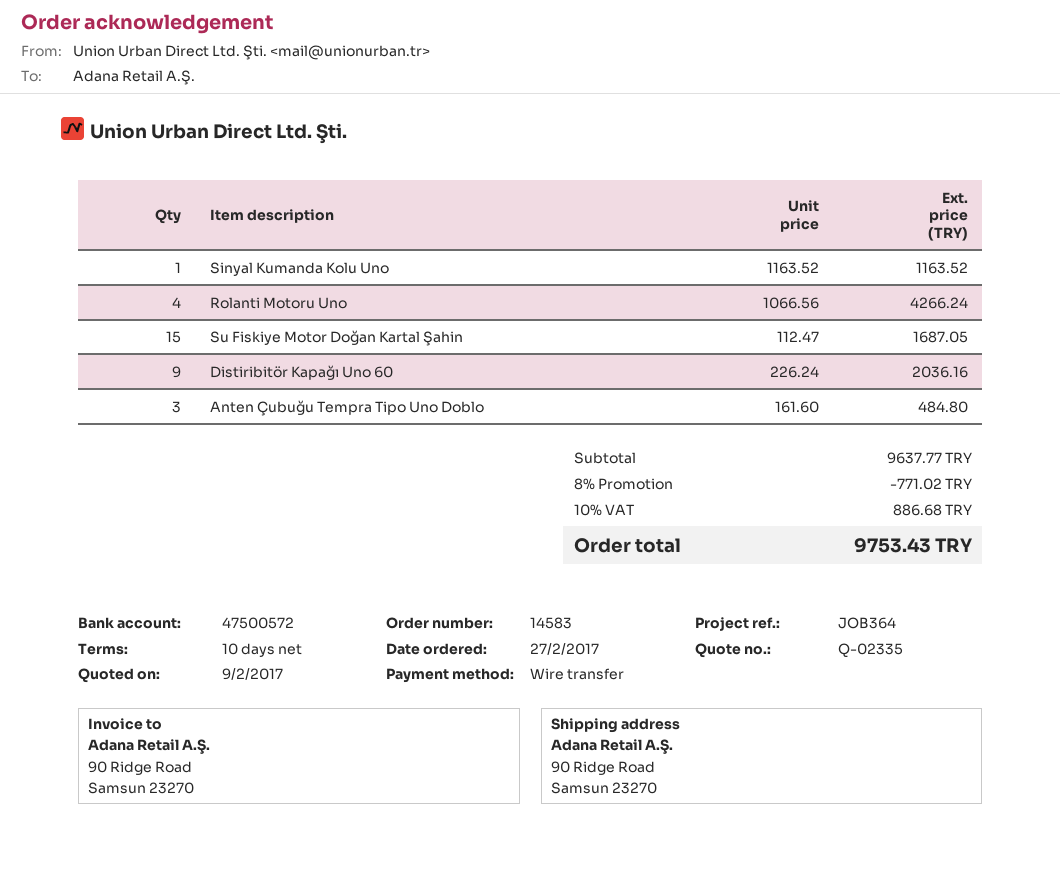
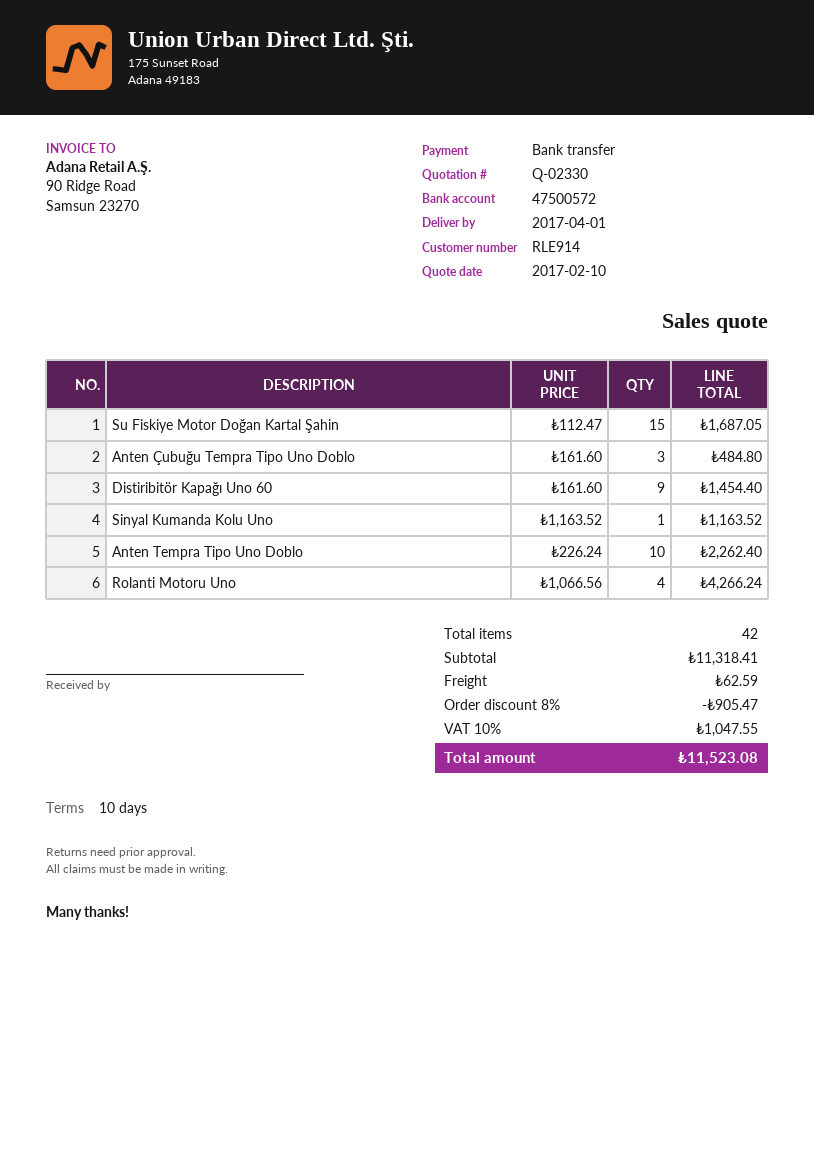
quote number: Q-02335 -> Q-02330
quote date: 2017-02-09 -> 2017-02-10
Distiribitör Kapağı Uno 60: 9 x 226.24 = 2036.16 -> 9 x 161.60 = 1454.40
Anten Tempra Tipo Uno Doblo: none -> 10 x 226.24 = 2262.40
subtotal: 9637.77 -> 11318.41
discount: 8% = 771.02 -> 8% = 905.47
shipping: none -> 62.59
tax: 10% = 886.68 -> 10% = 1047.55
total: 9753.43 -> 11523.08

